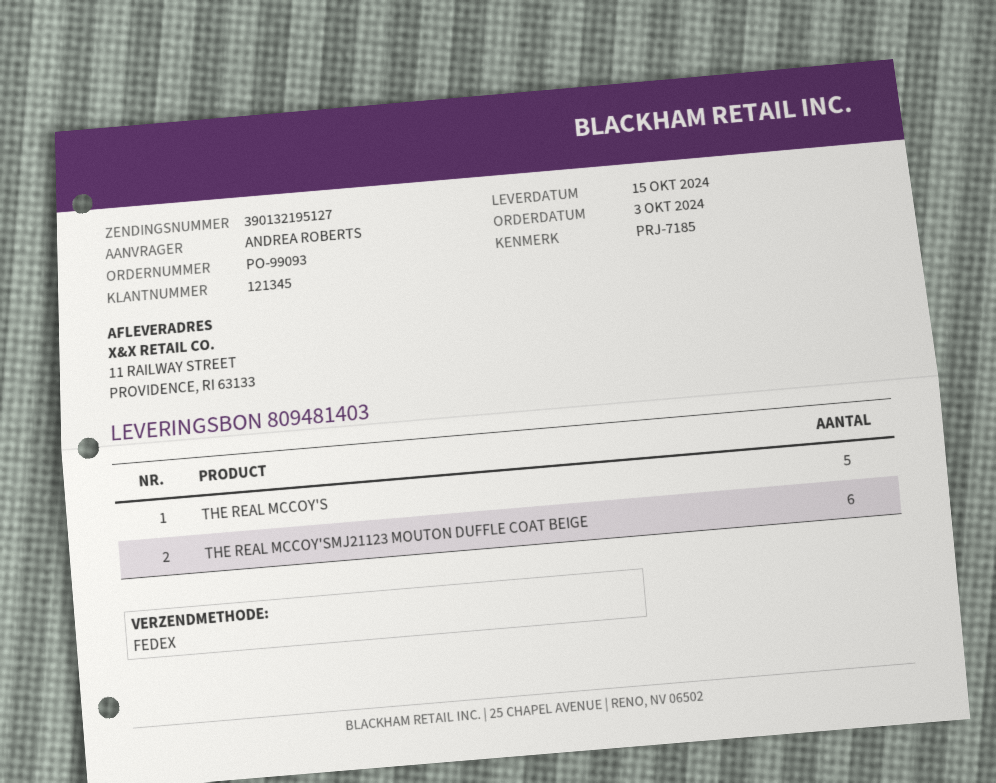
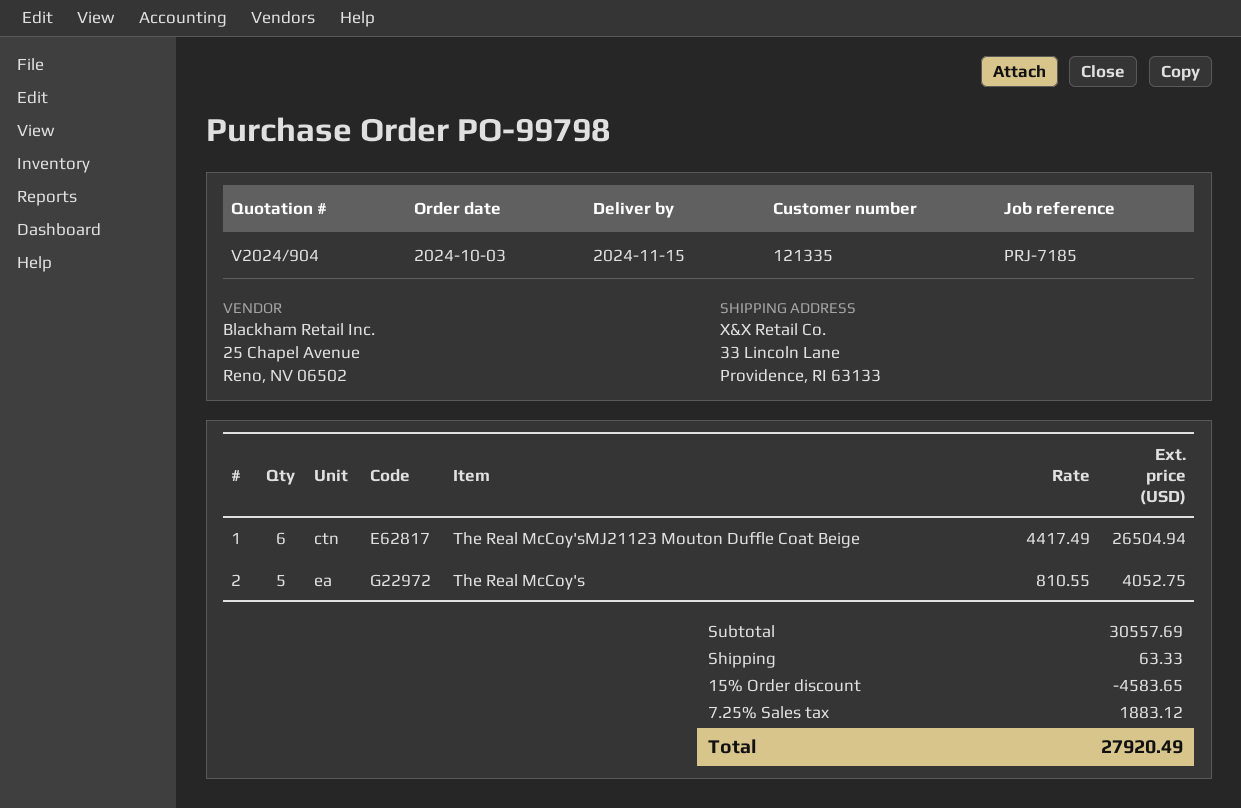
order number: PO-99093 -> PO-99798
delivery date: 2024-10-15 -> 2024-11-15
customer number: 121345 -> 121335
ship to: 11 RAILWAY STREET, PROVIDENCE, RI 63133 -> 33 Lincoln Lane, Providence, RI 63133

